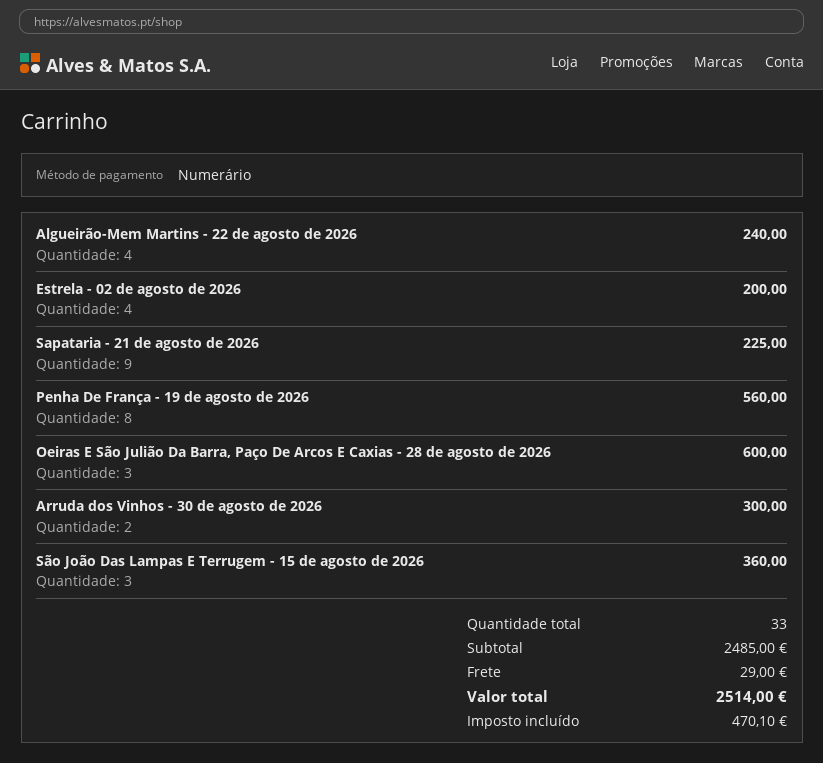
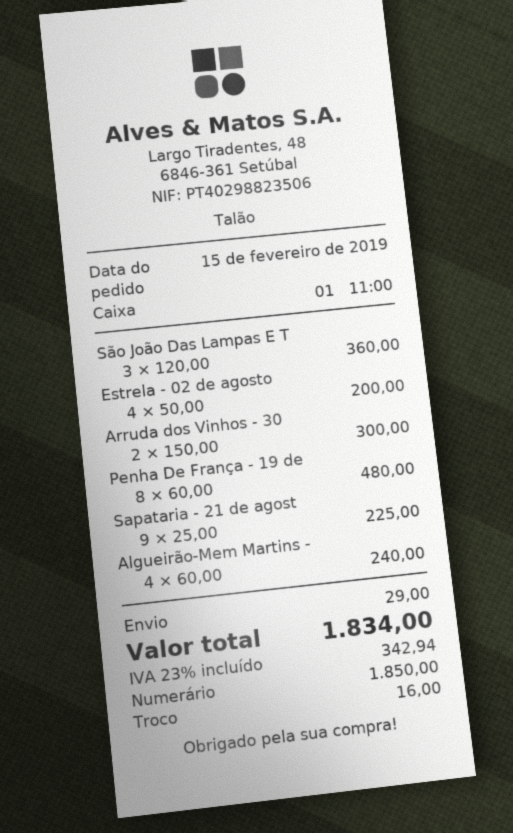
Penha De França - 19 de agosto de 2026: 8 for 560.00 -> 8 for 480.00
Oeiras E São Julião Da Barra, Paço De Arcos E Caxias - 28 de agosto de 2026: 3 for 600.00 -> none
tax: 470.10 -> 342.94
total: 2514.00 -> 1834.00

